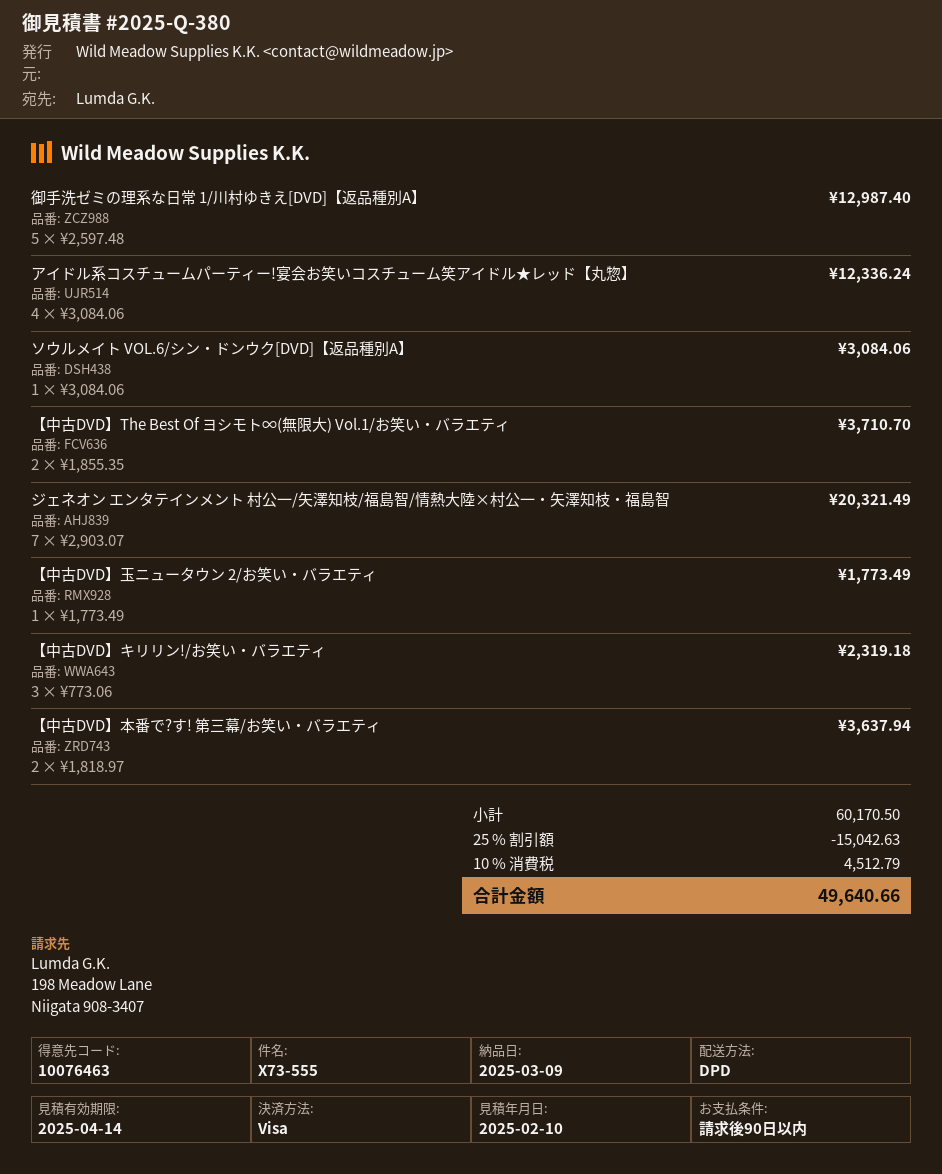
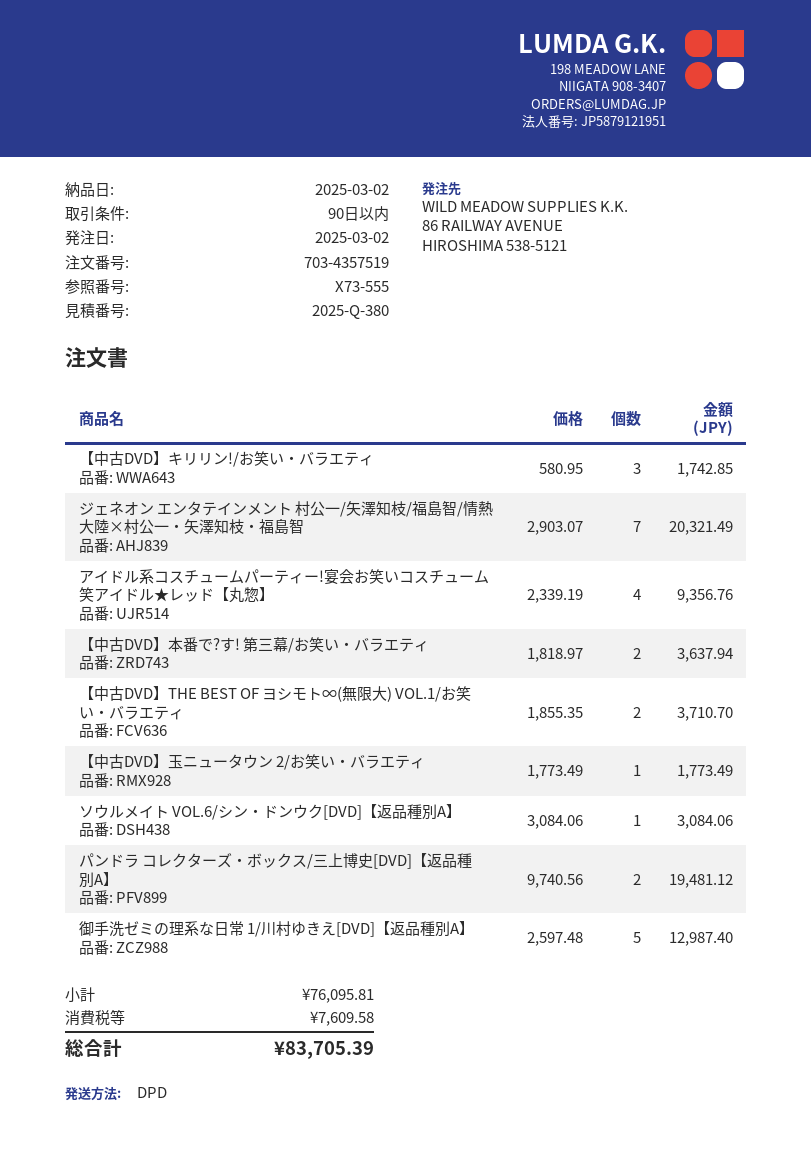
delivery date: 2025-03-09 -> 2025-03-02
アイドル系コスチュームパーティー!宴会お笑いコスチューム笑アイドル★レッド【丸惣】: 4 x 3084.06 = 12336.24 -> 4 x 2339.19 = 9356.76
【中古DVD】キリリン!/お笑い・バラエティ: 3 x 773.06 = 2319.18 -> 3 x 580.95 = 1742.85
パンドラ コレクターズ・ボックス/三上博史[DVD]【返品種別A】: none -> 2 x 9740.56 = 19481.12
subtotal: 60170.50 -> 76095.81
discount: 25% = 15042.63 -> none
tax: 4512.79 -> 7609.58
total: 49640.66 -> 83705.39

